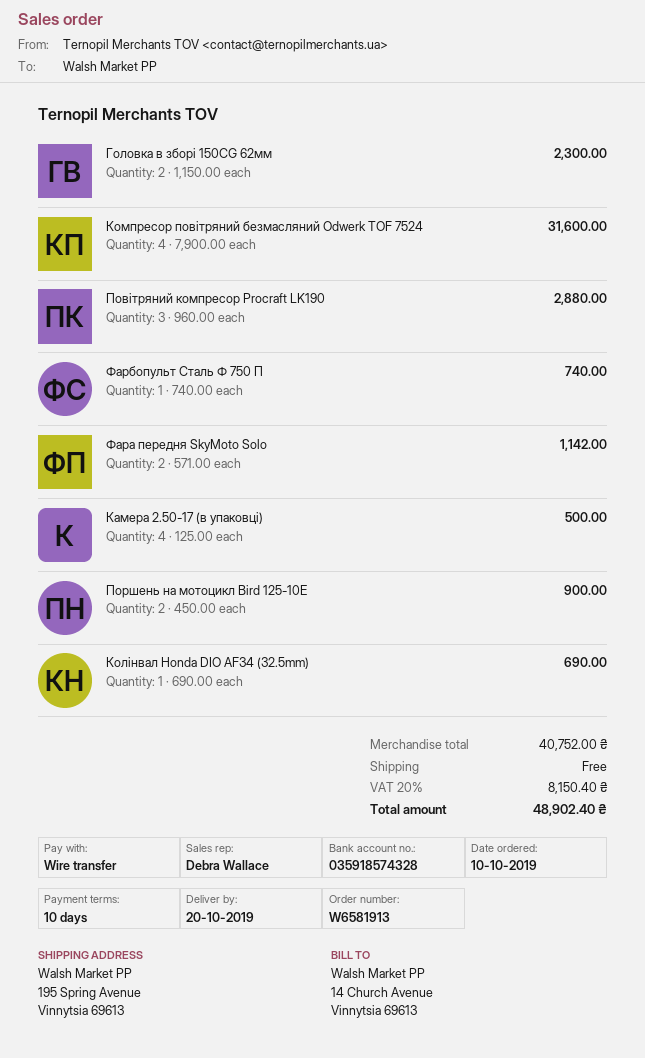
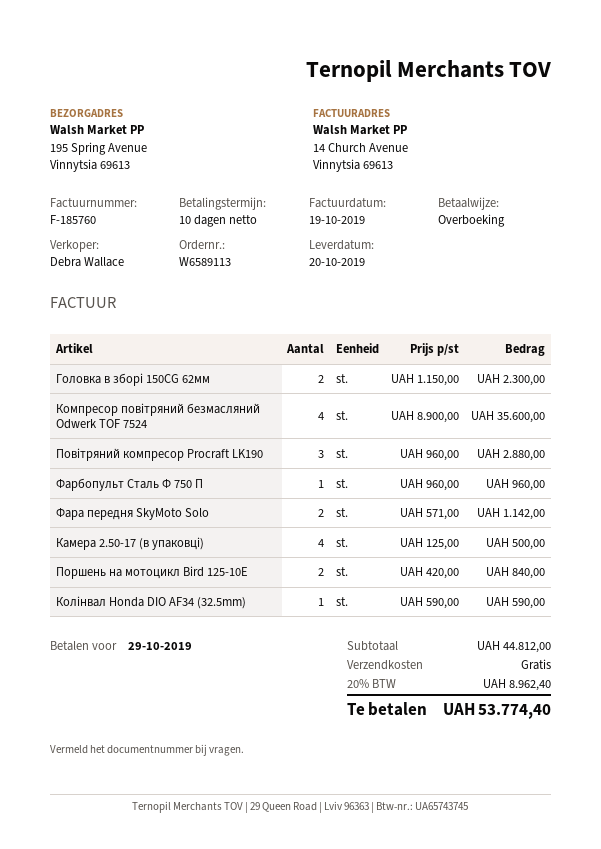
order number: W6581913 -> W6589113
Компресор повітряний безмасляний Odwerk TOF 7524: 4 x 7900.00 = 31600.00 -> 4 x 8900.00 = 35600.00
Фарбопульт Сталь Ф 750 П: 1 x 740.00 = 740.00 -> 1 x 960.00 = 960.00
Поршень на мотоцикл Bird 125-10Е: 2 x 450.00 = 900.00 -> 2 x 420.00 = 840.00
Колінвал Honda DIO AF34 (32.5mm): 1 x 690.00 = 690.00 -> 1 x 590.00 = 590.00
subtotal: 40752.00 -> 44812.00
tax: 20% = 8150.40 -> 20% = 8962.40
total: 48902.40 -> 53774.40

